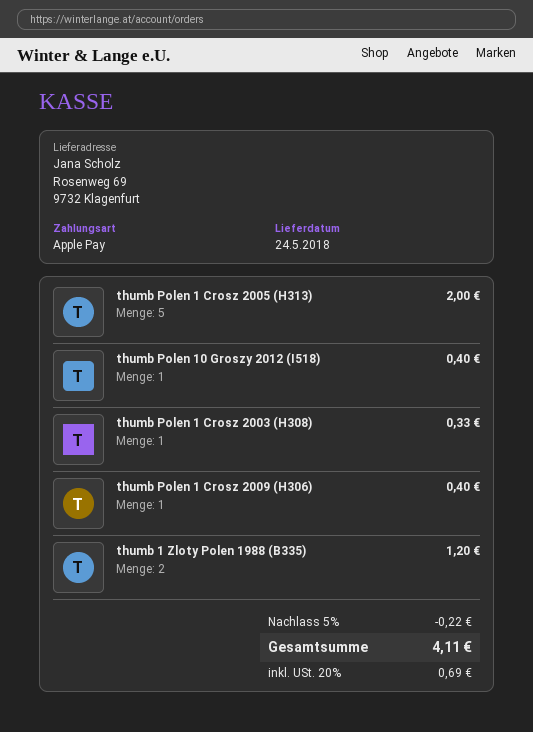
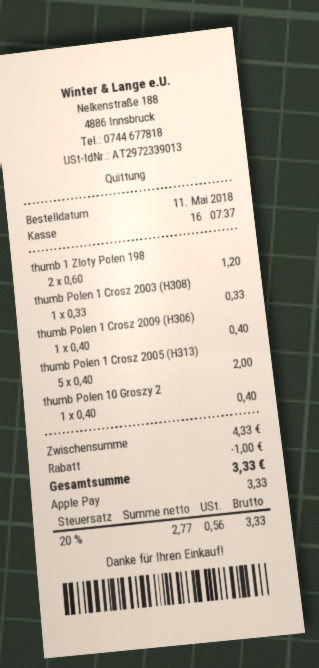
discount: 0.22 -> 1.00
tax: 20% = 0.69 -> 20% = 0.56
total: 4.11 -> 3.33

